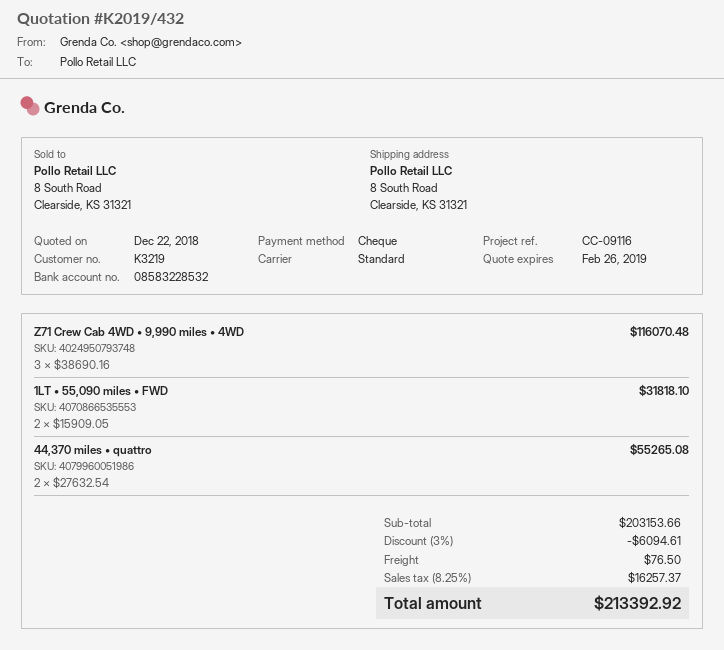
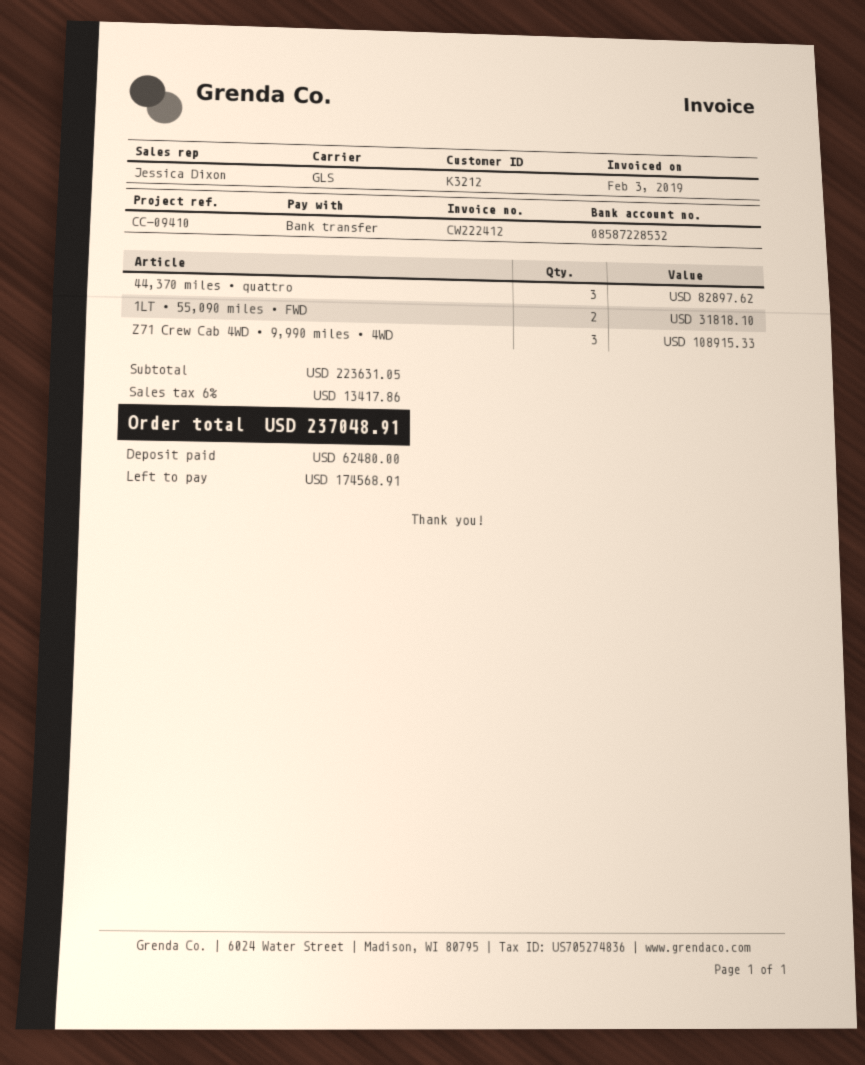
customer number: K3219 -> K3212
reference: CC-09116 -> CC-09410
payment method: cheque -> bank transfer
bank account: 08583228532 -> 08587228532
shipping method: standard -> GLS
Z71 Crew Cab 4WD • 9,990 miles • 4WD: 3 for 116070.48 -> 3 for 108915.33
44,370 miles • quattro: 2 for 55265.08 -> 3 for 82897.62
subtotal: 203153.66 -> 223631.05
discount: 3% = 6094.61 -> none
shipping: 76.50 -> none
tax: 8.25% = 16257.37 -> 6% = 13417.86
total: 213392.92 -> 237048.91

